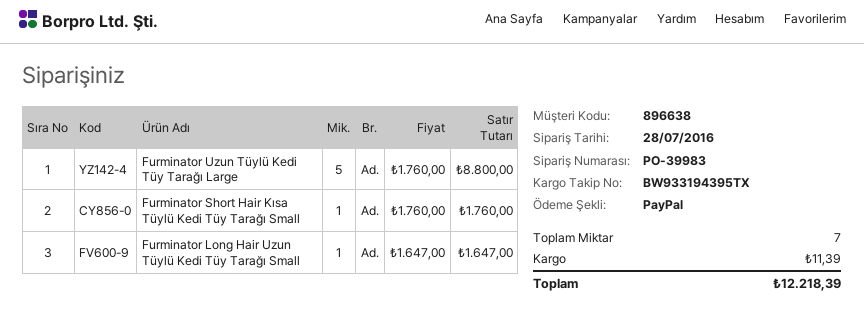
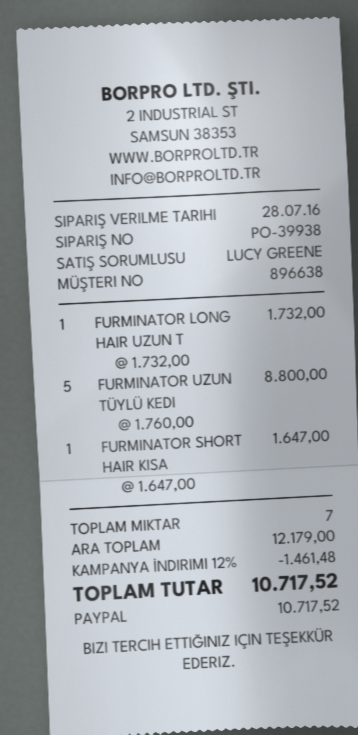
order number: PO-39983 -> PO-39938
Furminator Short Hair Kısa Tüylü Kedi Tüy Tarağı Small: 1 x 1760.00 = 1760.00 -> 1 x 1647.00 = 1647.00
Furminator Long Hair Uzun Tüylü Kedi Tüy Tarağı Small: 1 x 1647.00 = 1647.00 -> 1 x 1732.00 = 1732.00
discount: none -> 12% = 1461.48
shipping: 11.39 -> none
total: 12218.39 -> 10717.52

